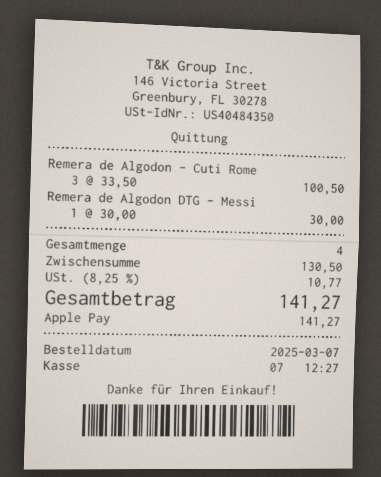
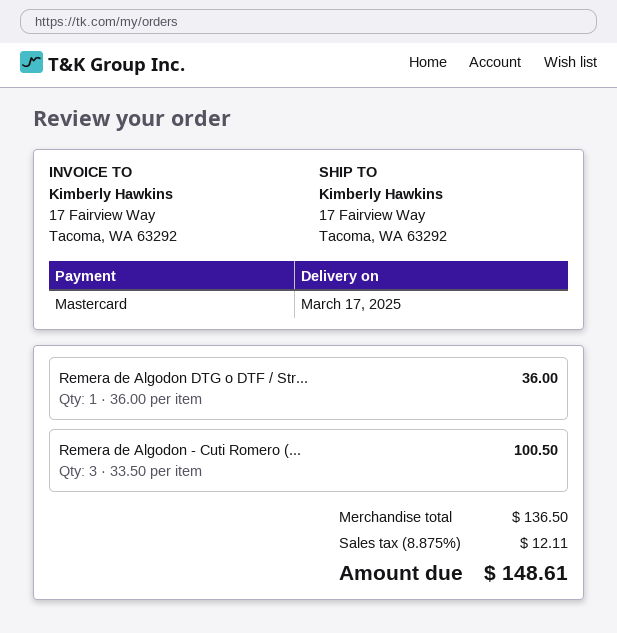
payment method: Apple Pay -> Mastercard
Remera de Algodon DTG - Messi: 1 x 30.00 = 30.00 -> none
Remera de Algodon DTG o DTF / Str...: none -> 1 x 36.00 = 36.00
subtotal: 130.50 -> 136.50
tax: 8.25% = 10.77 -> 8.875% = 12.11
total: 141.27 -> 148.61

